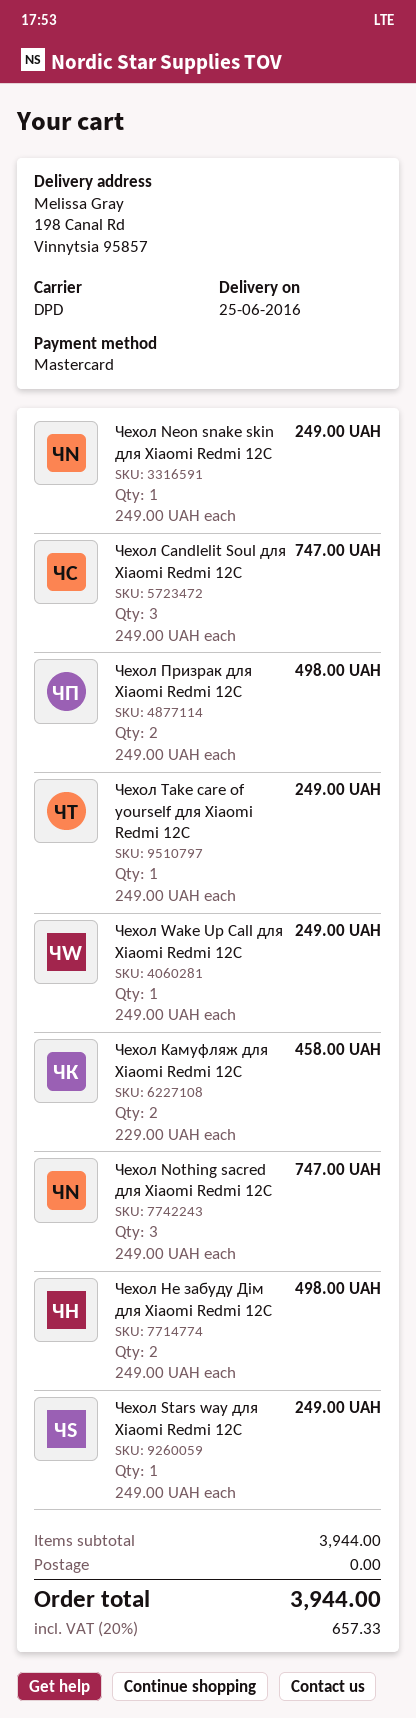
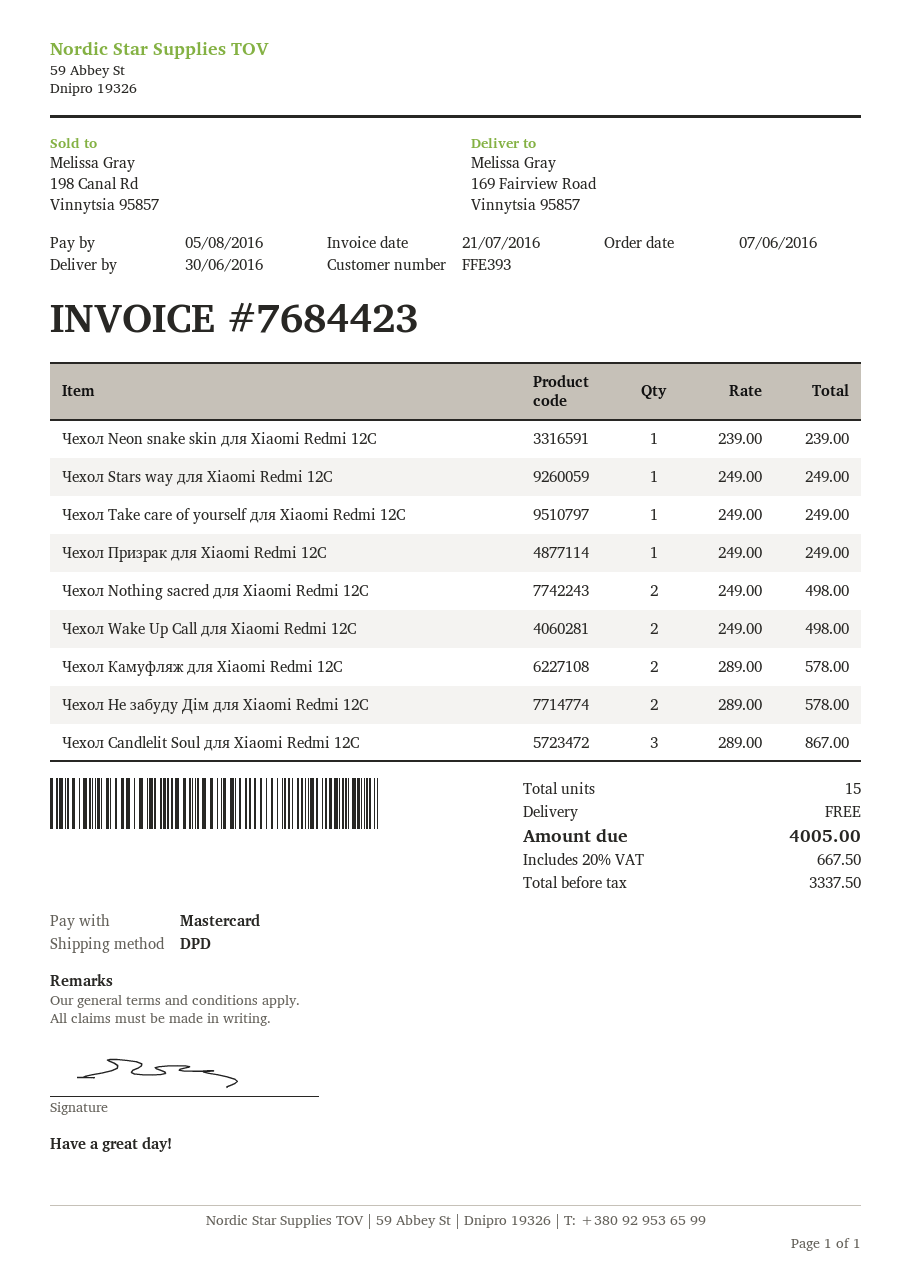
delivery date: 2016-06-25 -> 2016-06-30
ship to: 198 Canal Rd, Vinnytsia 95857 -> 169 Fairview Road, Vinnytsia 95857
Чехол Neon snake skin для Xiaomi Redmi 12C: 1 x 249.00 = 249.00 -> 1 x 239.00 = 239.00
Чехол Candlelit Soul для Xiaomi Redmi 12C: 3 x 249.00 = 747.00 -> 3 x 289.00 = 867.00
Чехол Призрак для Xiaomi Redmi 12C: 2 x 249.00 = 498.00 -> 1 x 249.00 = 249.00
Чехол Wake Up Call для Xiaomi Redmi 12C: 1 x 249.00 = 249.00 -> 2 x 249.00 = 498.00
Чехол Камуфляж для Xiaomi Redmi 12C: 2 x 229.00 = 458.00 -> 2 x 289.00 = 578.00
Чехол Nothing sacred для Xiaomi Redmi 12C: 3 x 249.00 = 747.00 -> 2 x 249.00 = 498.00
Чехол Не забуду Дім для Xiaomi Redmi 12C: 2 x 249.00 = 498.00 -> 2 x 289.00 = 578.00
tax: 20% = 657.33 -> 20% = 667.50
total: 3944.00 -> 4005.00

